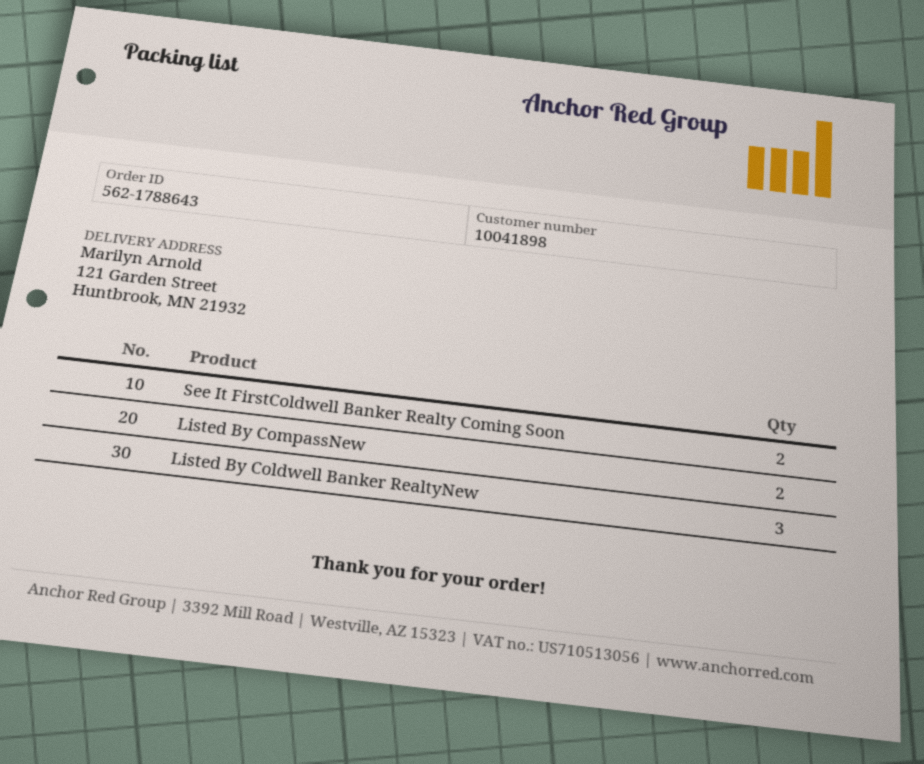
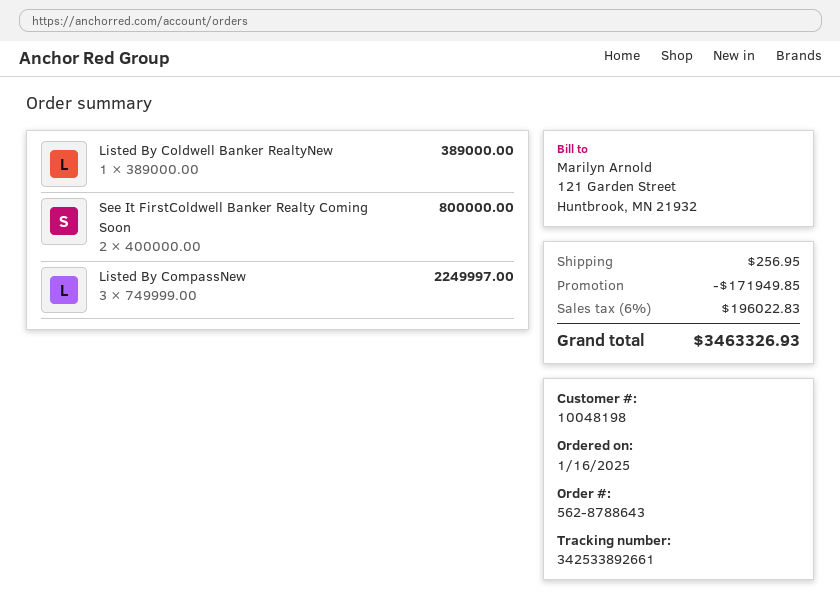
order number: 562-1788643 -> 562-8788643
customer number: 10041898 -> 10048198
Listed By CompassNew: 2 -> 3
Listed By Coldwell Banker RealtyNew: 3 -> 1

